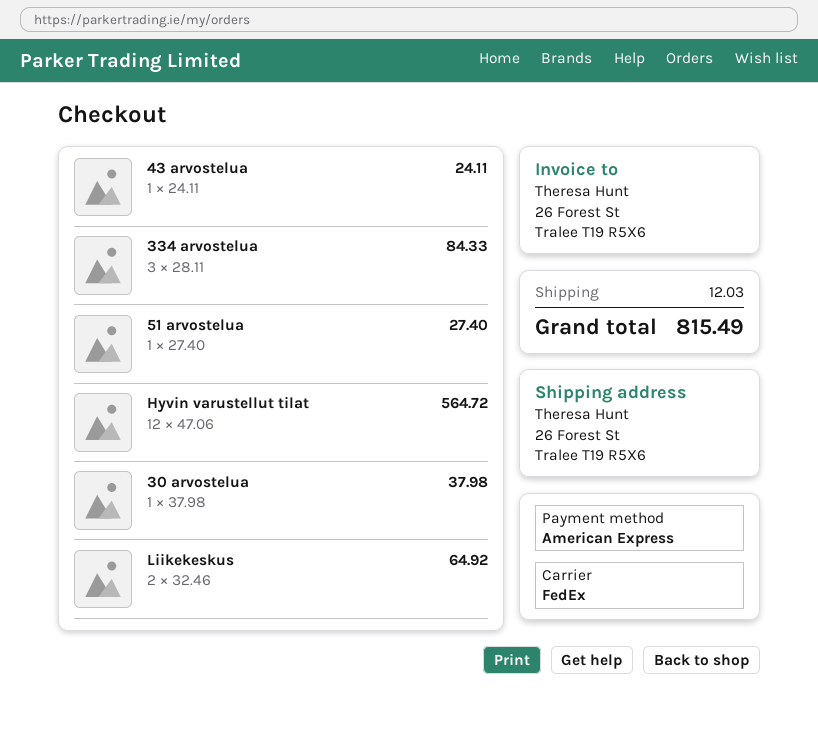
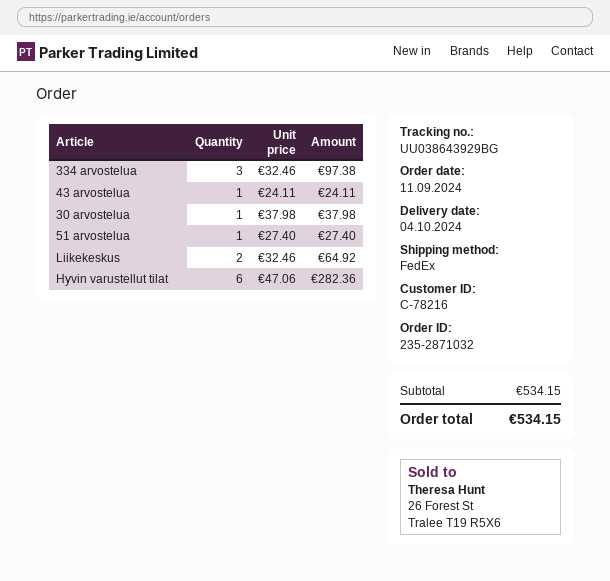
334 arvostelua: 3 x 28.11 = 84.33 -> 3 x 32.46 = 97.38
Hyvin varustellut tilat: 12 x 47.06 = 564.72 -> 6 x 47.06 = 282.36
shipping: 12.03 -> none
total: 815.49 -> 534.15

